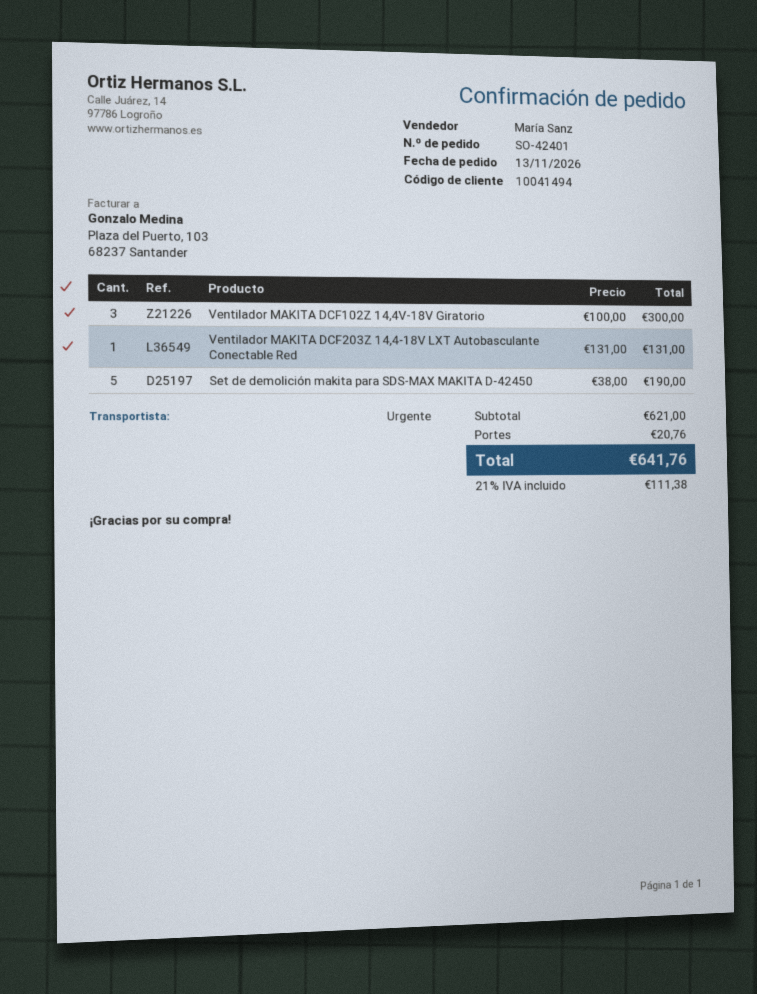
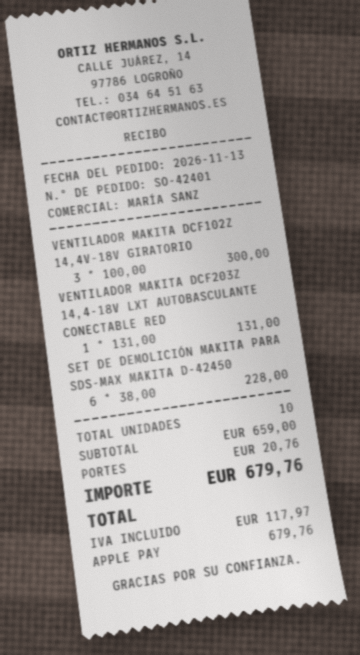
Set de demolición makita para SDS-MAX MAKITA D-42450: 5 x 38.00 = 190.00 -> 6 x 38.00 = 228.00
subtotal: 621.00 -> 659.00
tax: 111.38 -> 117.97
total: 641.76 -> 679.76

